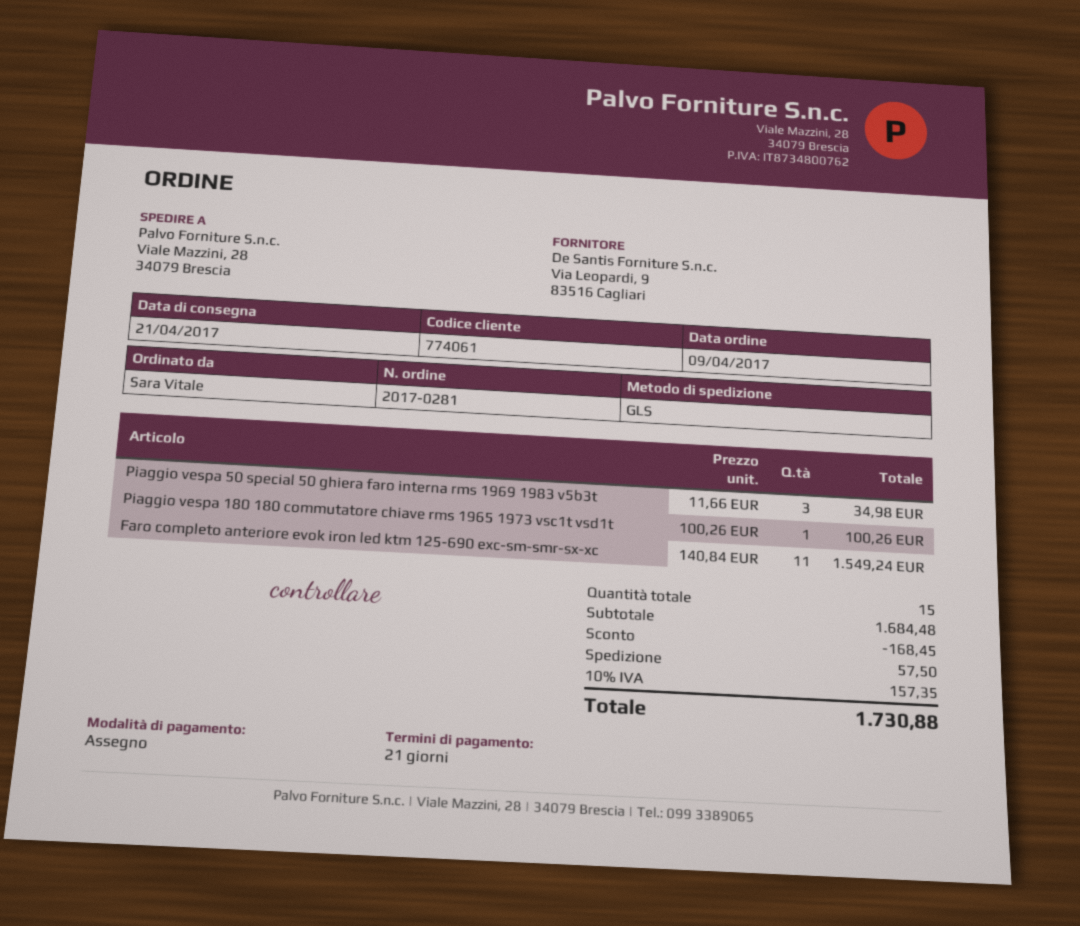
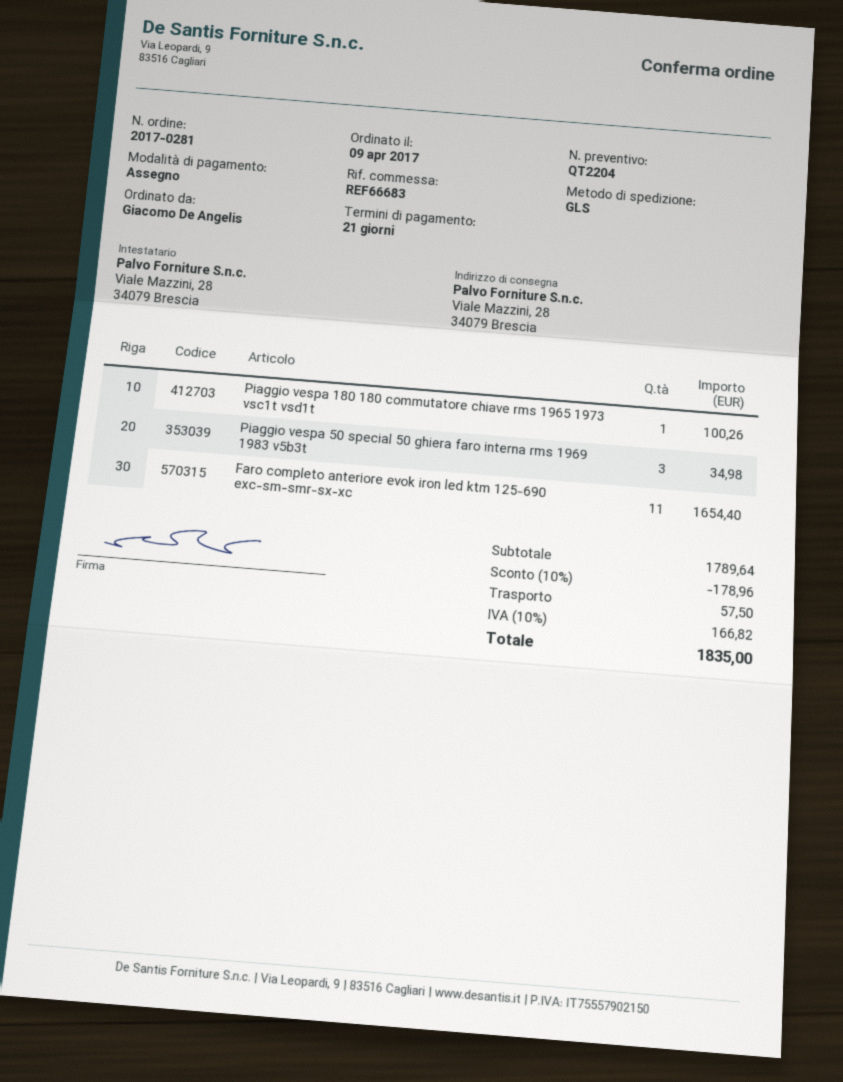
ordered by: Sara Vitale -> Giacomo De Angelis
Faro completo anteriore evok iron led ktm 125-690 exc-sm-smr-sx-xc: 11 for 1549.24 -> 11 for 1654.40
subtotal: 1684.48 -> 1789.64
discount: 168.45 -> 178.96
tax: 10% = 157.35 -> 10% = 166.82
total: 1730.88 -> 1835.00

